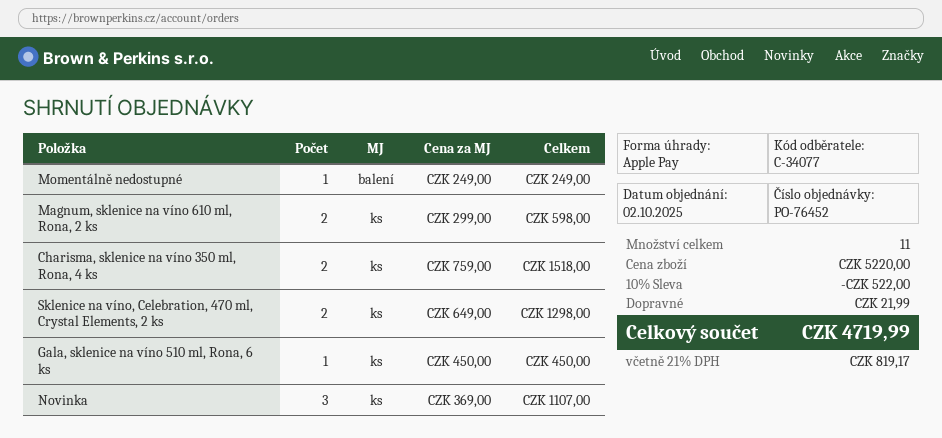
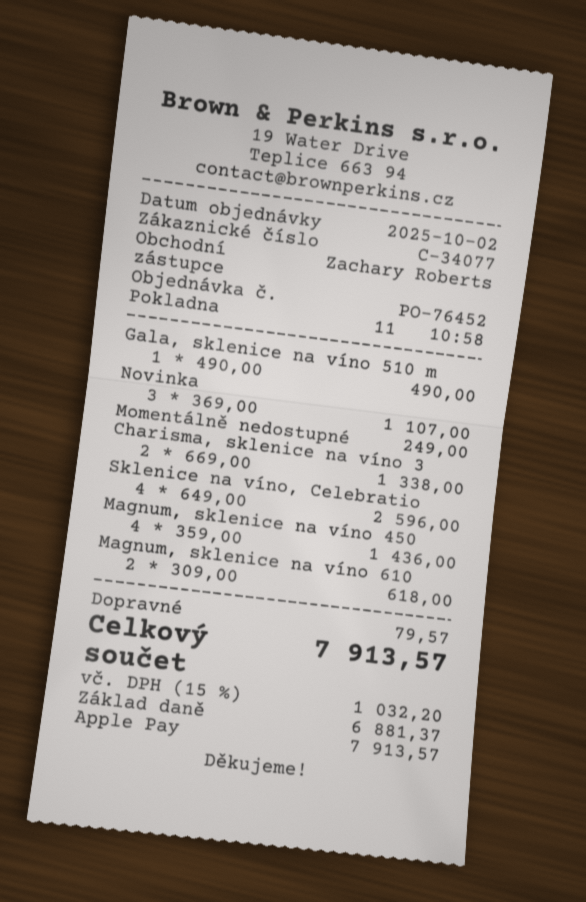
Magnum, sklenice na víno 610 ml, Rona, 2 ks: 2 x 299.00 = 598.00 -> 2 x 309.00 = 618.00
Charisma, sklenice na víno 350 ml, Rona, 4 ks: 2 x 759.00 = 1518.00 -> 2 x 669.00 = 1338.00
Sklenice na víno, Celebration, 470 ml, Crystal Elements, 2 ks: 2 x 649.00 = 1298.00 -> 4 x 649.00 = 2596.00
Gala, sklenice na víno 510 ml, Rona, 6 ks: 1 x 450.00 = 450.00 -> 1 x 490.00 = 490.00
Magnum, sklenice na víno 450: none -> 4 x 359.00 = 1436.00
discount: 10% = 522.00 -> none
shipping: 21.99 -> 79.57
tax: 21% = 819.17 -> 15% = 1032.20
total: 4719.99 -> 7913.57

